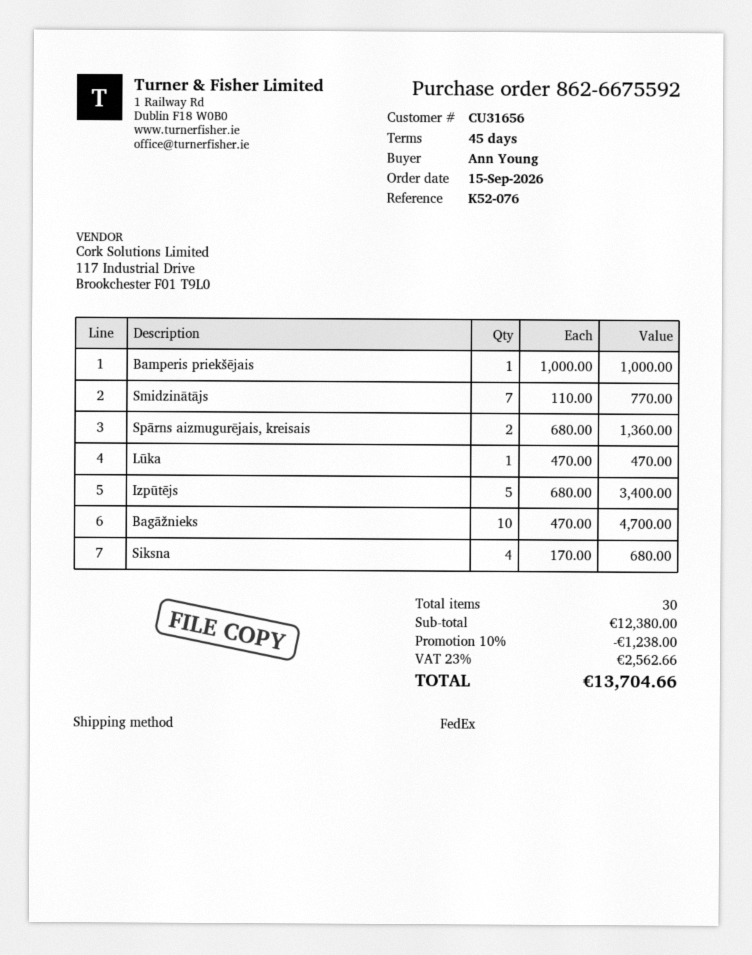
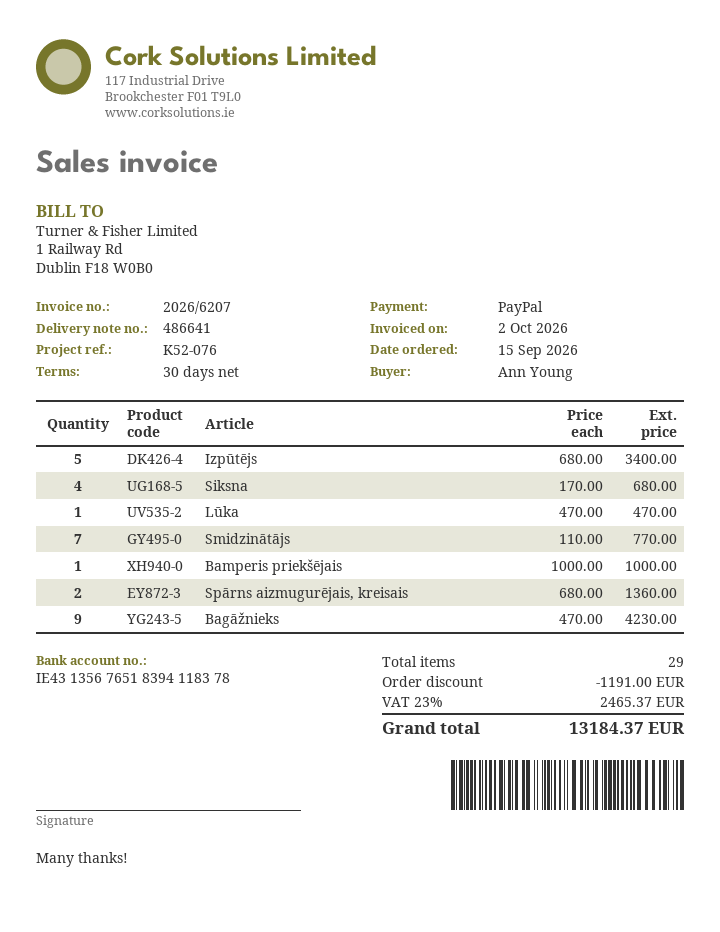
payment terms: 45 days -> 30 days
Bagāžnieks: 10 x 470.00 = 4700.00 -> 9 x 470.00 = 4230.00
total quantity: 30 -> 29
discount: 1238.00 -> 1191.00
tax: 23% = 2562.66 -> 23% = 2465.37
total: 13704.66 -> 13184.37

